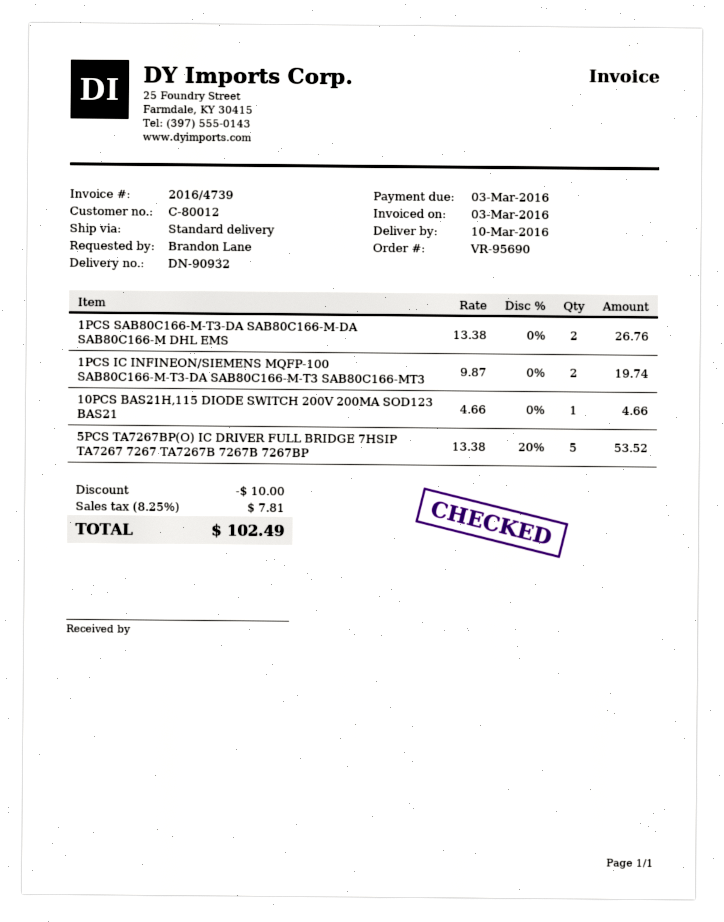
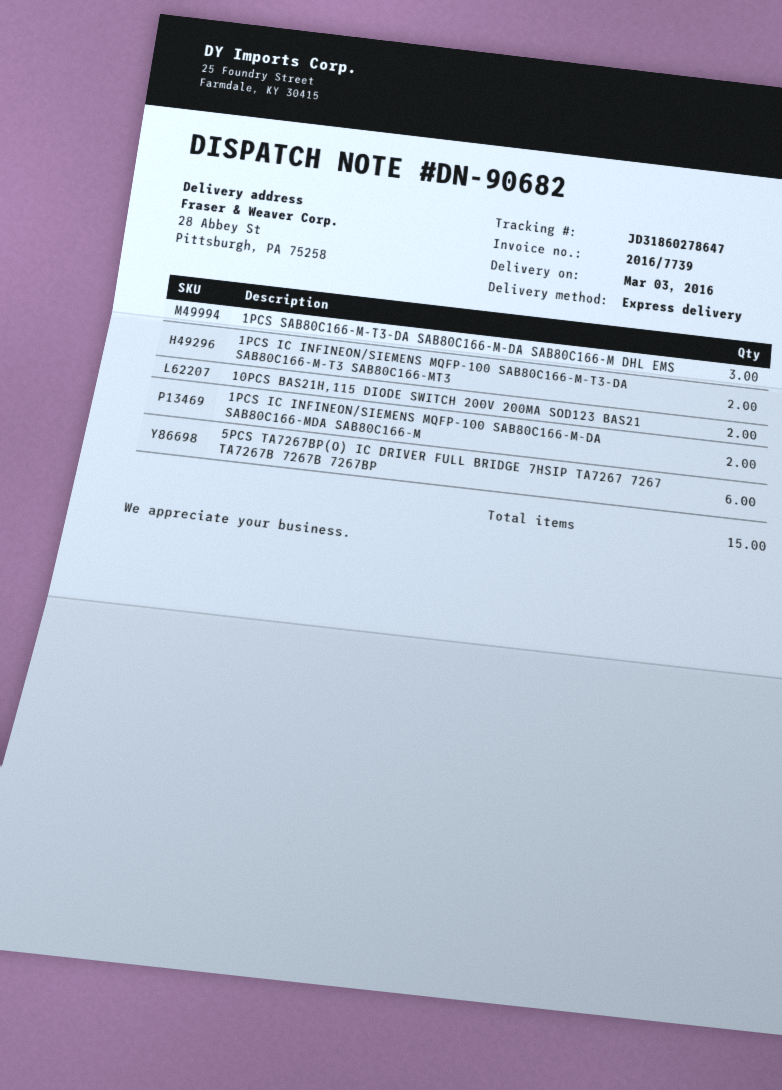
delivery note number: DN-90932 -> DN-90682
delivery date: 2016-03-10 -> 2016-03-03
invoice number: 2016/4739 -> 2016/7739
shipping method: standard -> express
1PCS SAB80C166-M-T3-DA SAB80C166-M-DA SAB80C166-M DHL EMS: 2 -> 3
10PCS BAS21H,115 DIODE SWITCH 200V 200MA SOD123 BAS21: 1 -> 2
5PCS TA7267BP(O) IC DRIVER FULL BRIDGE 7HSIP TA7267 7267 TA7267B 7267B 7267BP: 5 -> 6
1PCS IC INFINEON/SIEMENS MQFP-100 SAB80C166-M-DA SAB80C166-MDA SAB80C166-M: none -> 2

